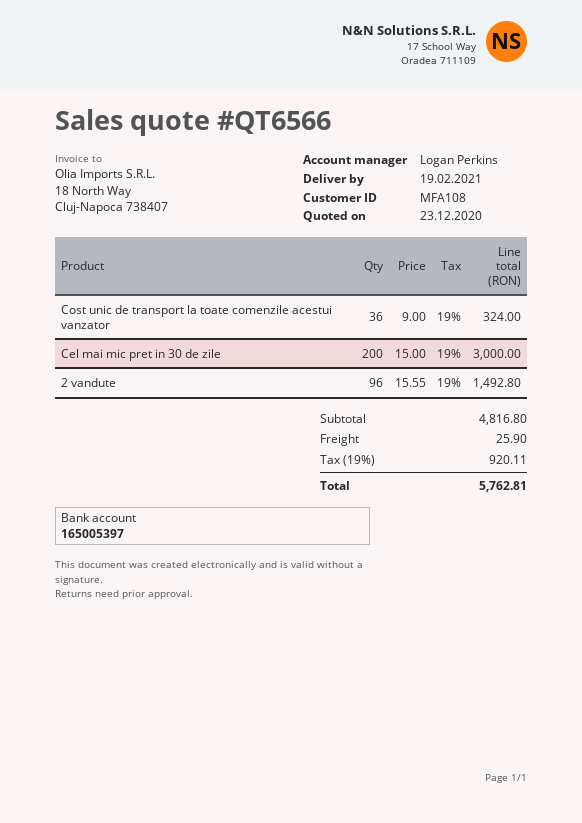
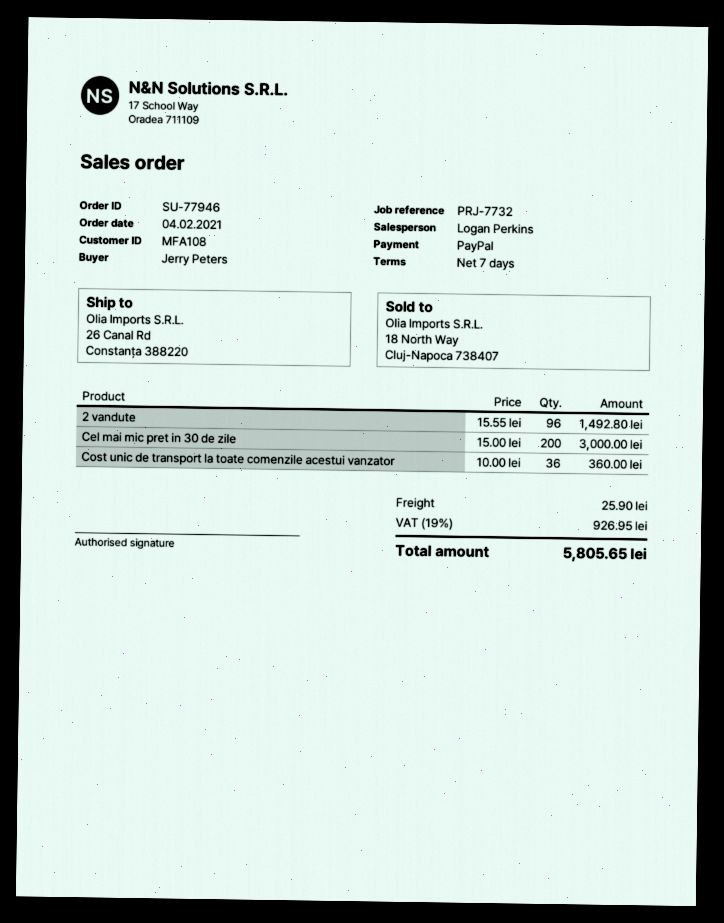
Cost unic de transport la toate comenzile acestui vanzator: 36 x 9.00 = 324.00 -> 36 x 10.00 = 360.00
tax: 19% = 920.11 -> 19% = 926.95
total: 5762.81 -> 5805.65

